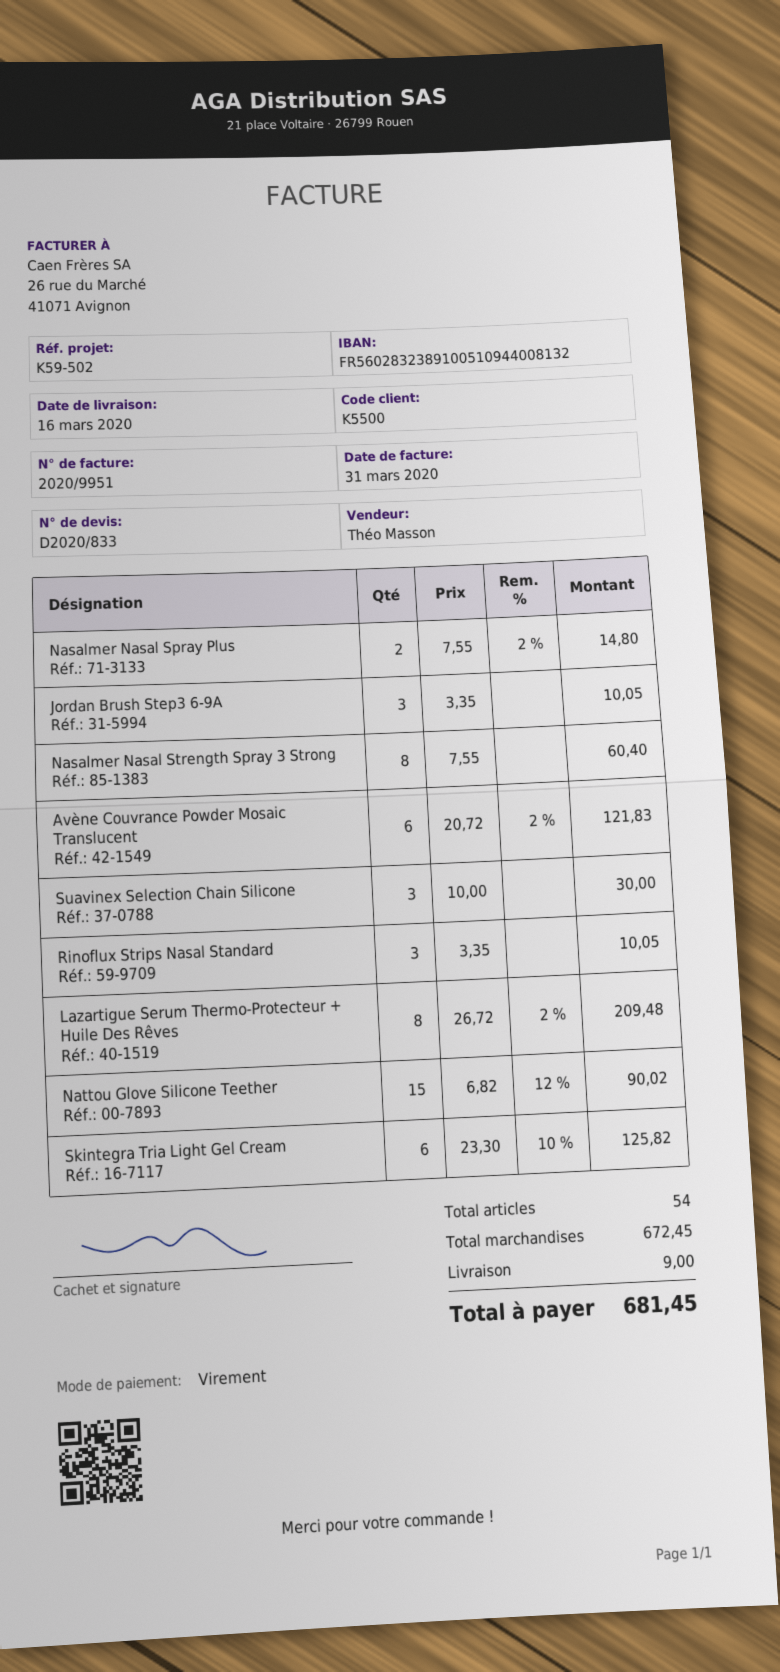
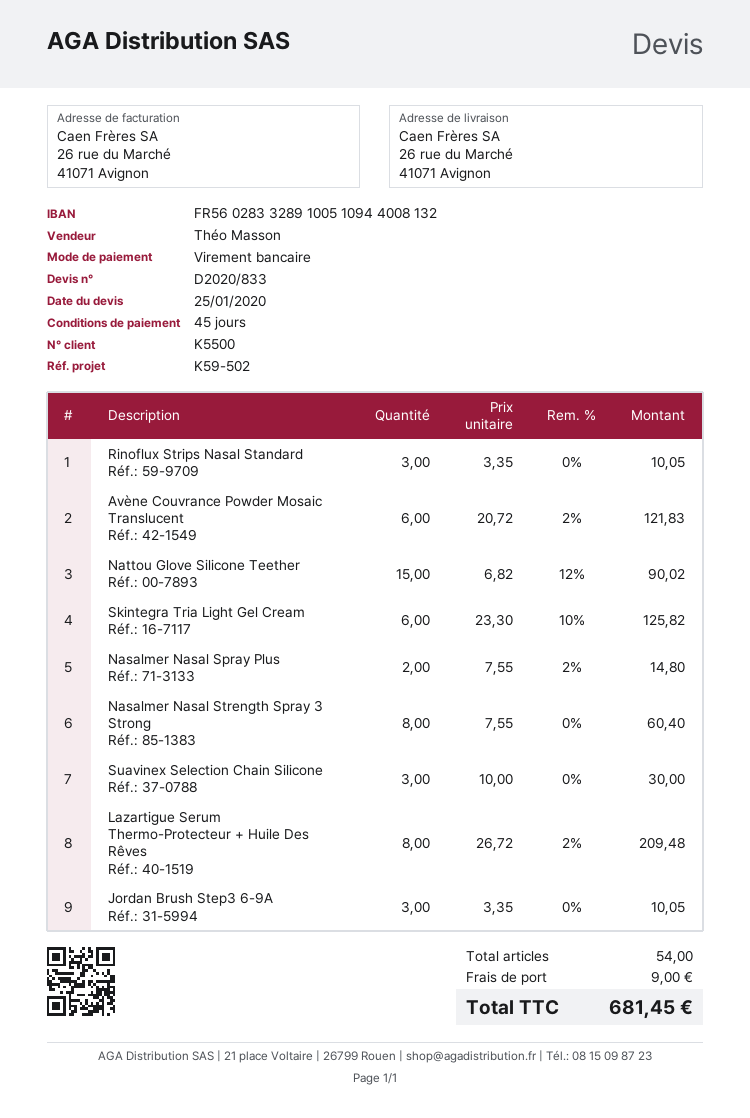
bank account: FR5602832389100510944008132 -> FR5602833289100510944008132

